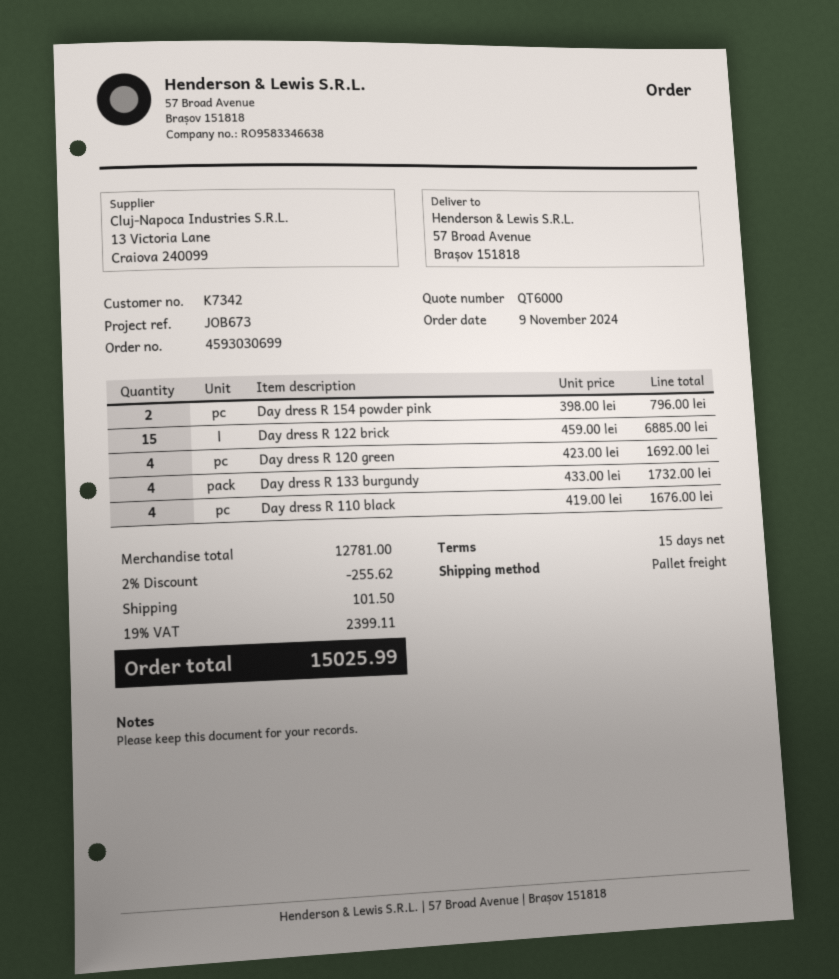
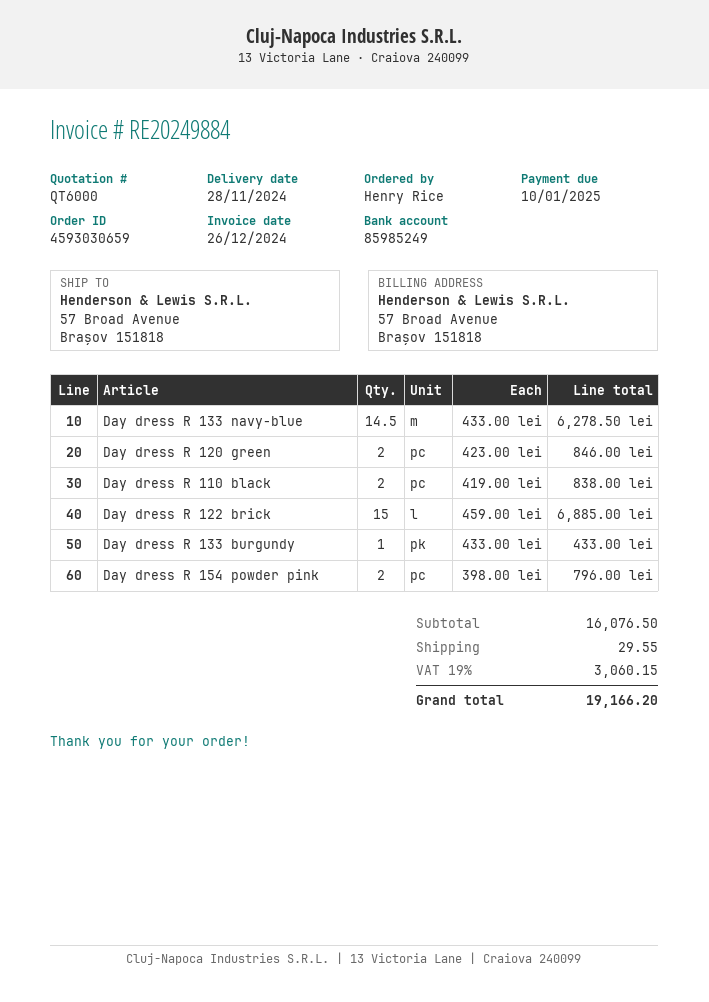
order number: 4593030699 -> 4593030659
Day dress R 120 green: 4 x 423.00 = 1692.00 -> 2 x 423.00 = 846.00
Day dress R 133 burgundy: 4 x 433.00 = 1732.00 -> 1 x 433.00 = 433.00
Day dress R 110 black: 4 x 419.00 = 1676.00 -> 2 x 419.00 = 838.00
Day dress R 133 navy-blue: none -> 14.5 x 433.00 = 6278.50
subtotal: 12781.00 -> 16076.50
discount: 2% = 255.62 -> none
shipping: 101.50 -> 29.55
tax: 19% = 2399.11 -> 19% = 3060.15
total: 15025.99 -> 19166.20

